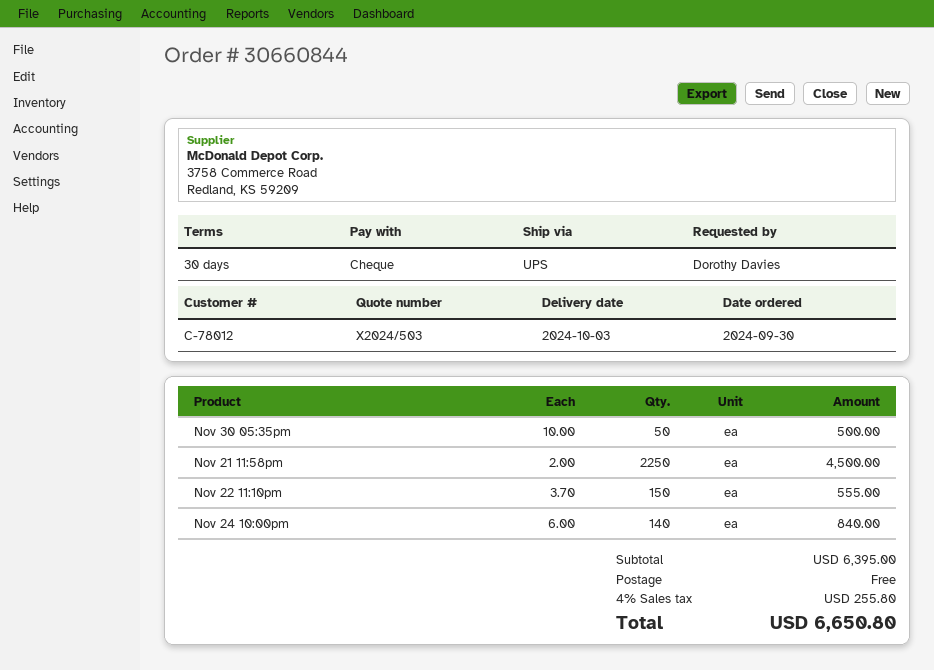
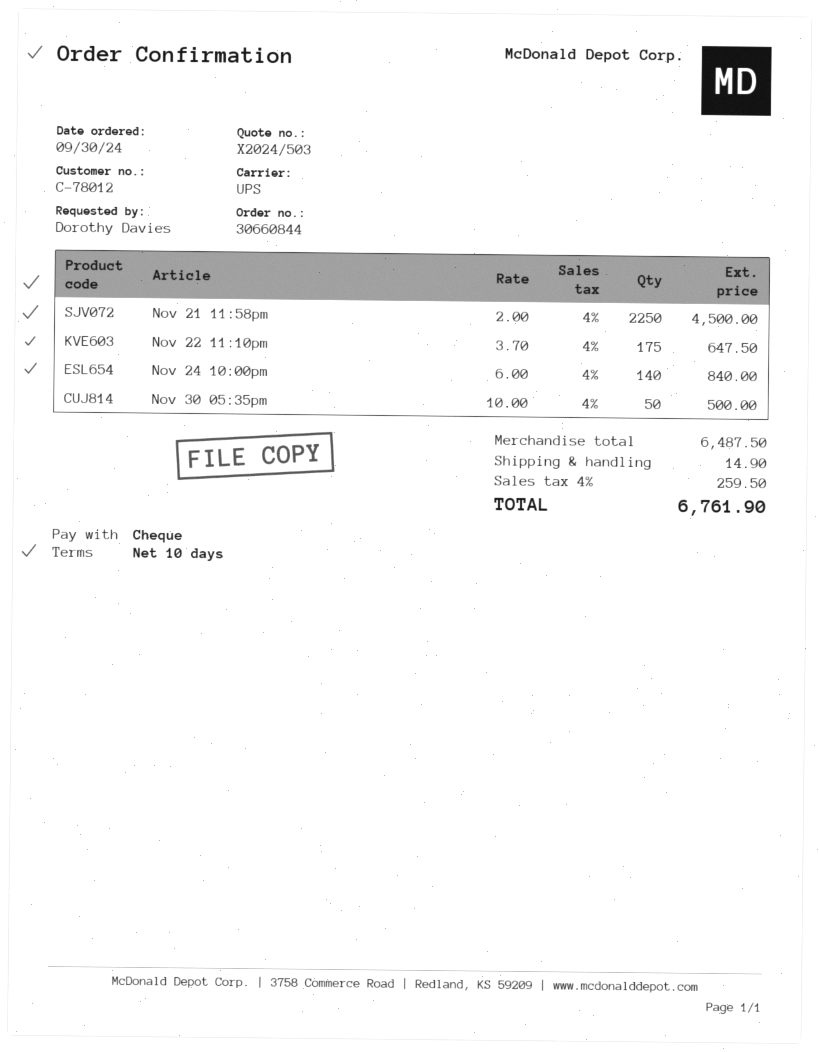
payment terms: 30 days -> 10 days
Nov 22 11:10pm: 150 x 3.70 = 555.00 -> 175 x 3.70 = 647.50
subtotal: 6395.00 -> 6487.50
shipping: 0.00 -> 14.90
tax: 4% = 255.80 -> 4% = 259.50
total: 6650.80 -> 6761.90

